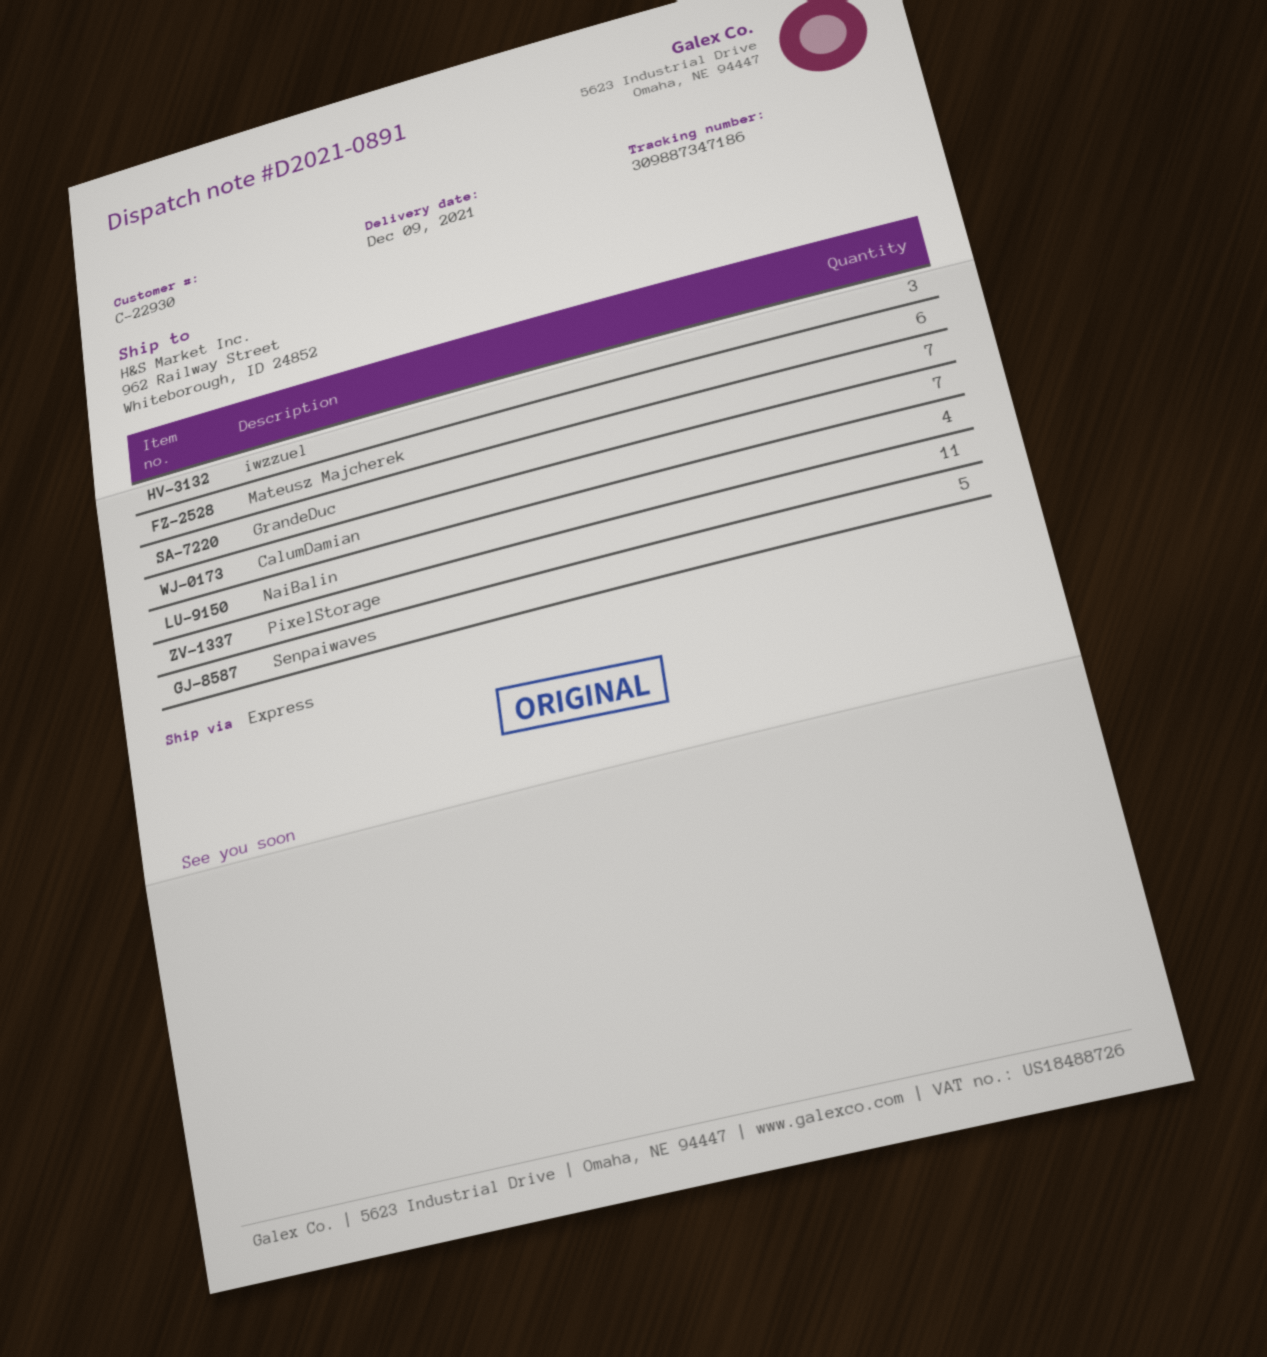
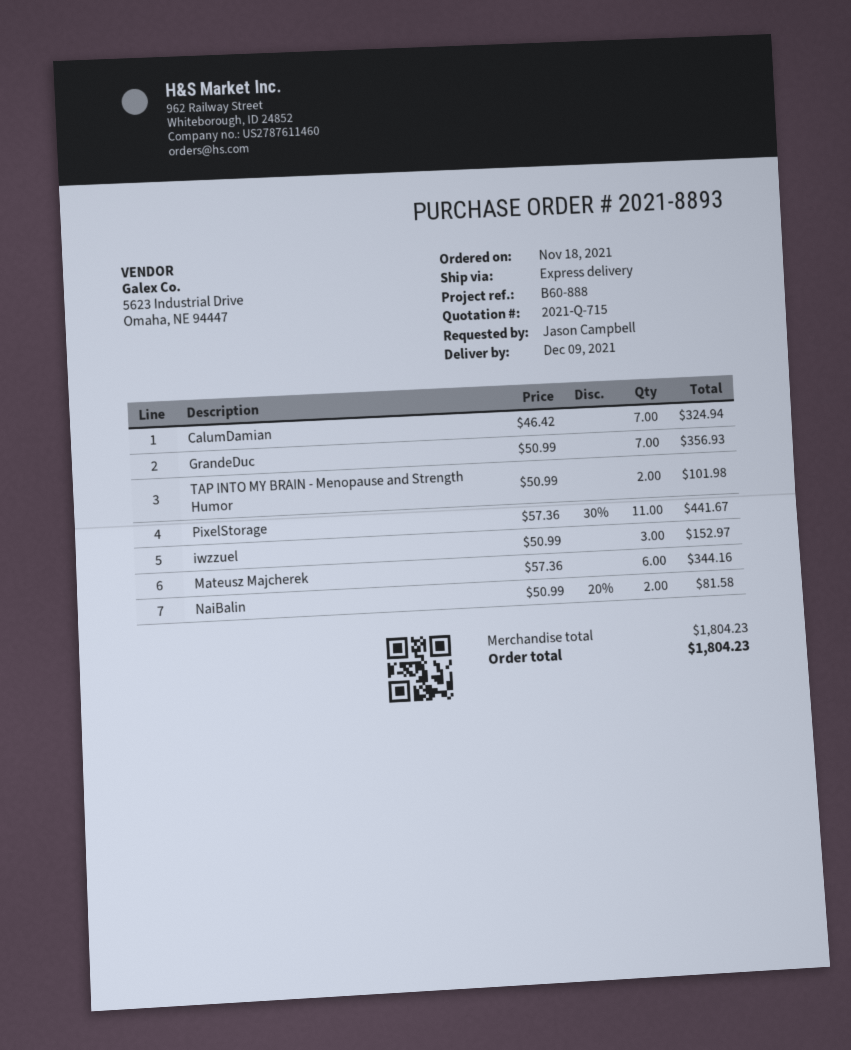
NaiBalin: 4 -> 2
Senpaiwaves: 5 -> none
TAP INTO MY BRAIN - Menopause and Strength Humor: none -> 2

